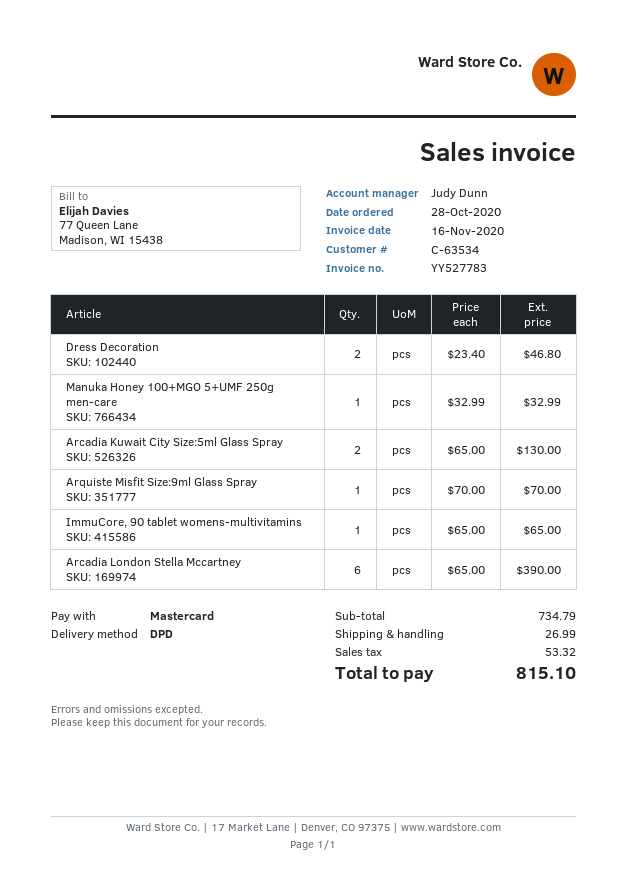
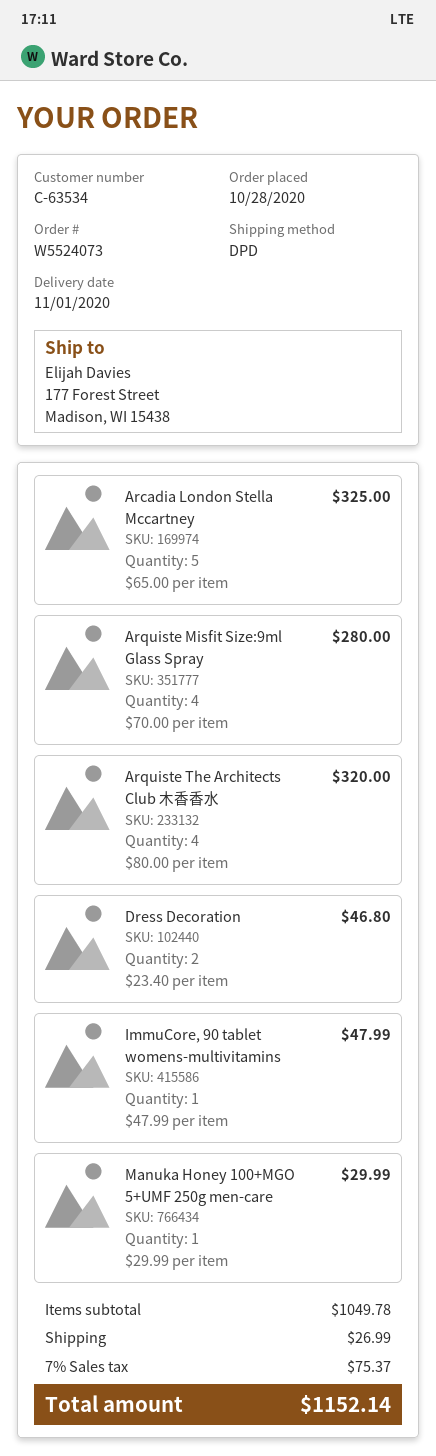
Manuka Honey 100+MGO 5+UMF 250g men-care: 1 x 32.99 = 32.99 -> 1 x 29.99 = 29.99
Arcadia Kuwait City Size:5ml Glass Spray: 2 x 65.00 = 130.00 -> none
Arquiste Misfit Size:9ml Glass Spray: 1 x 70.00 = 70.00 -> 4 x 70.00 = 280.00
ImmuCore, 90 tablet womens-multivitamins: 1 x 65.00 = 65.00 -> 1 x 47.99 = 47.99
Arcadia London Stella Mccartney: 6 x 65.00 = 390.00 -> 5 x 65.00 = 325.00
Arquiste The Architects Club 木香香水: none -> 4 x 80.00 = 320.00
subtotal: 734.79 -> 1049.78
tax: 53.32 -> 75.37
total: 815.10 -> 1152.14

